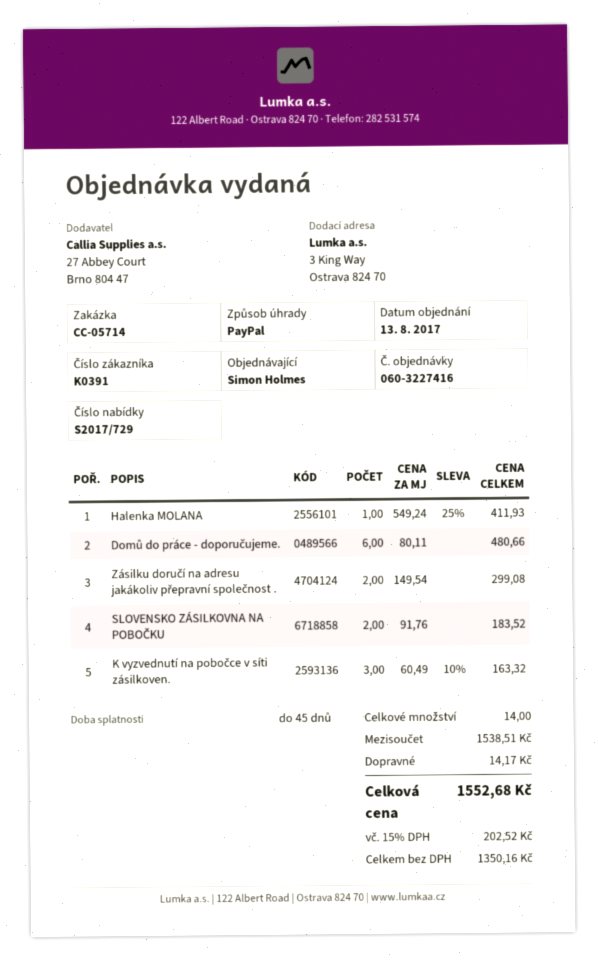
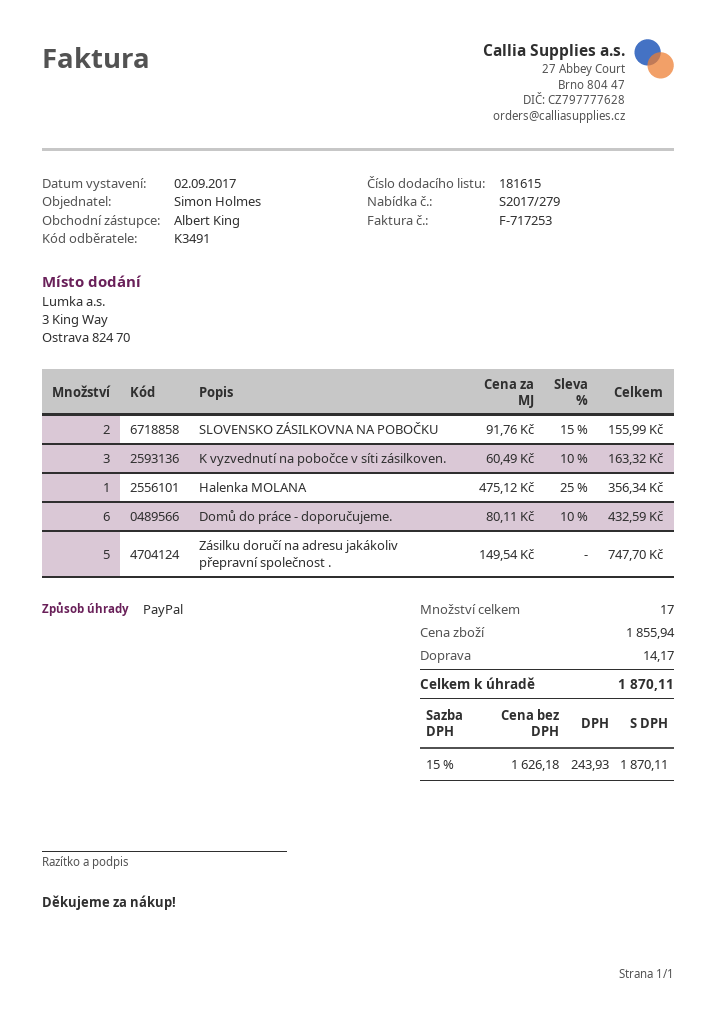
quote number: S2017/729 -> S2017/279
customer number: K0391 -> K3491
Halenka MOLANA: 1 x 549.24 - 25% = 411.93 -> 1 x 475.12 - 25% = 356.34
Domů do práce - doporučujeme.: 6 x 80.11 = 480.66 -> 6 x 80.11 - 10% = 432.59
Zásilku doručí na adresu jakákoliv přepravní společnost .: 2 x 149.54 = 299.08 -> 5 x 149.54 = 747.70
SLOVENSKO ZÁSILKOVNA NA POBOČKU: 2 x 91.76 = 183.52 -> 2 x 91.76 - 15% = 155.99
total quantity: 14 -> 17
subtotal: 1538.51 -> 1855.94
net: 1350.16 -> 1626.18
tax: 15% = 202.52 -> 15% = 243.93
total: 1552.68 -> 1870.11

